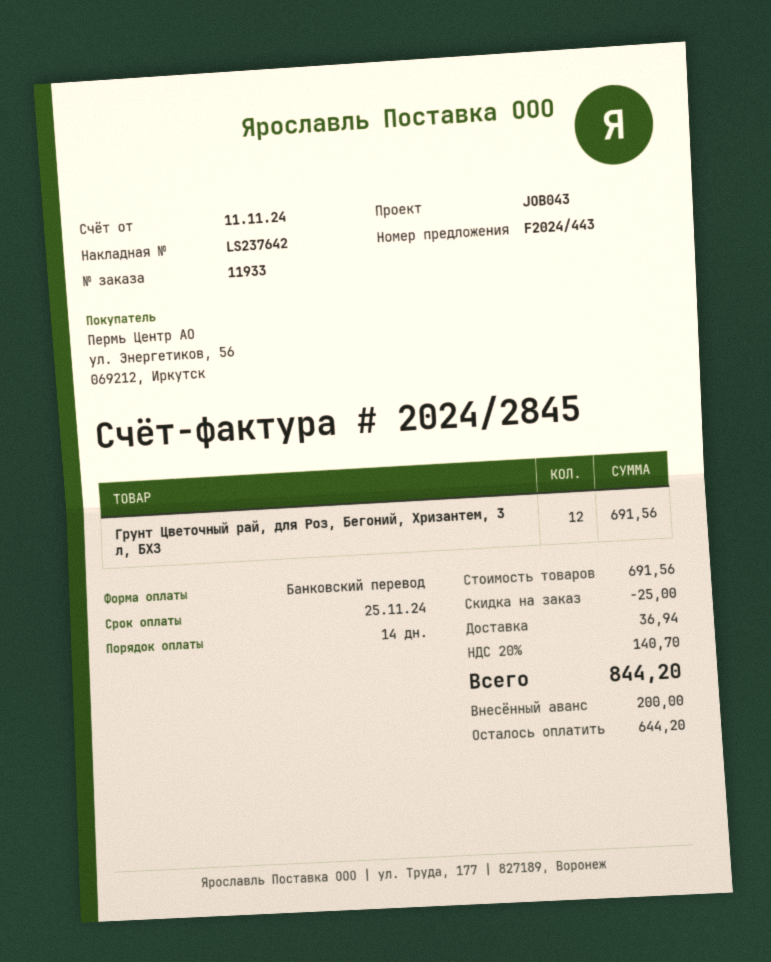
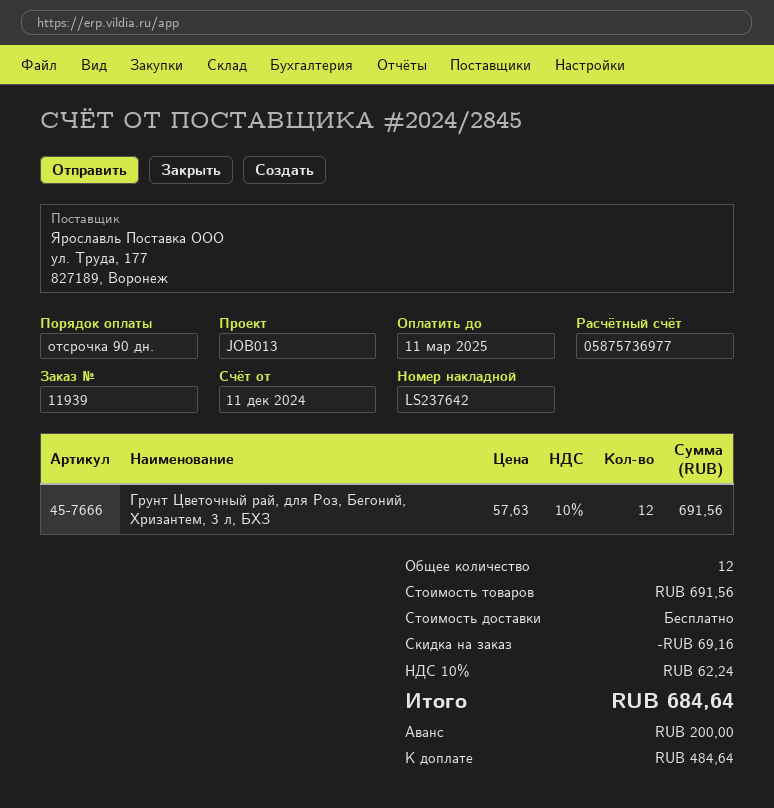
order number: 11933 -> 11939
invoice date: 2024-11-11 -> 2024-12-11
payment terms: 14 days -> 90 days
due date: 2024-11-25 -> 2025-03-11
reference: JOB043 -> JOB013
discount: 25.00 -> 69.16
shipping: 36.94 -> 0.00
tax: 20% = 140.70 -> 10% = 62.24
total: 844.20 -> 684.64
balance: 644.20 -> 484.64

